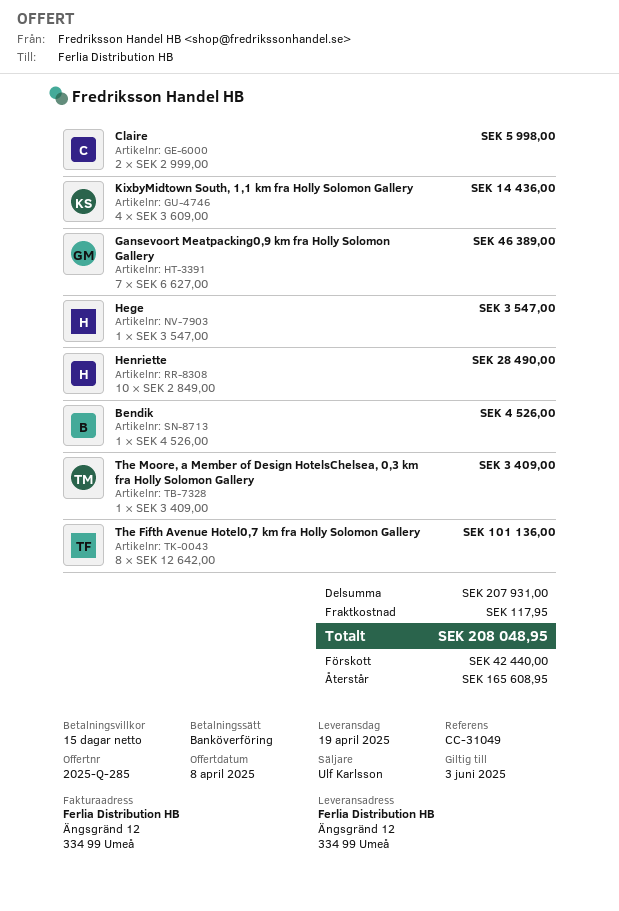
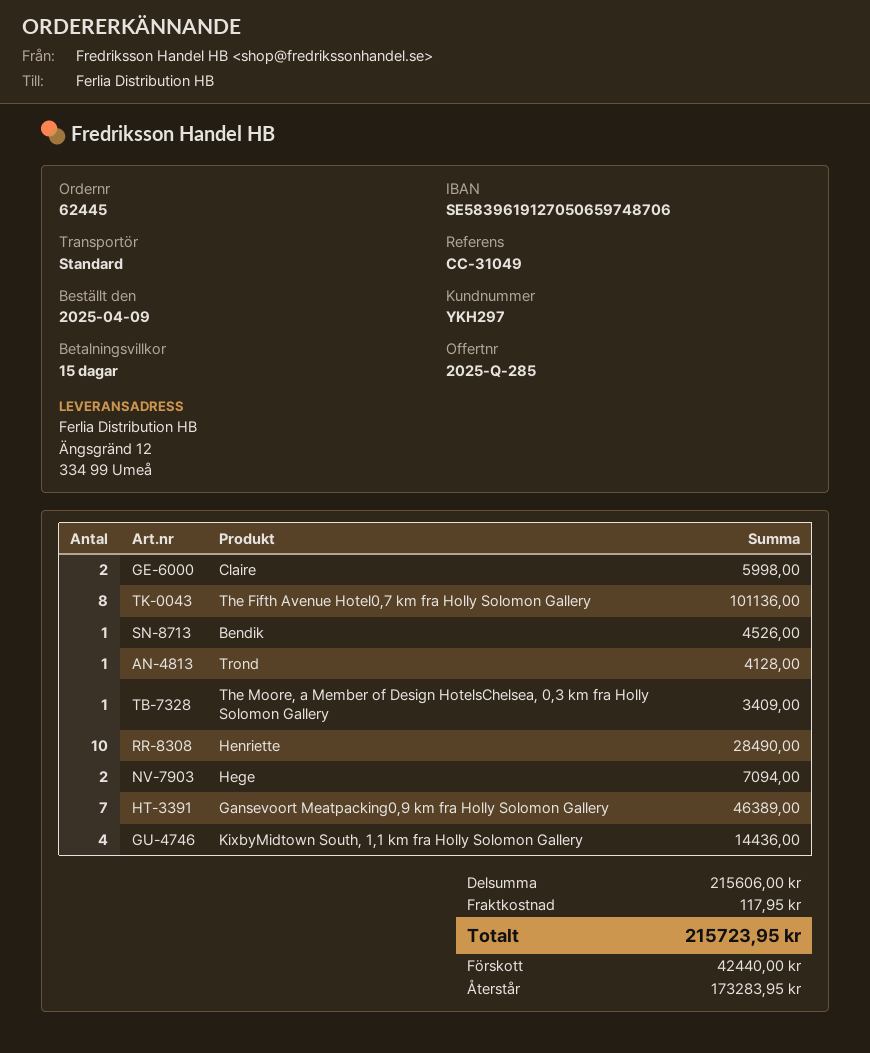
Hege: 1 for 3547.00 -> 2 for 7094.00
Trond: none -> 1 for 4128.00
subtotal: 207931.00 -> 215606.00
total: 208048.95 -> 215723.95
balance: 165608.95 -> 173283.95

